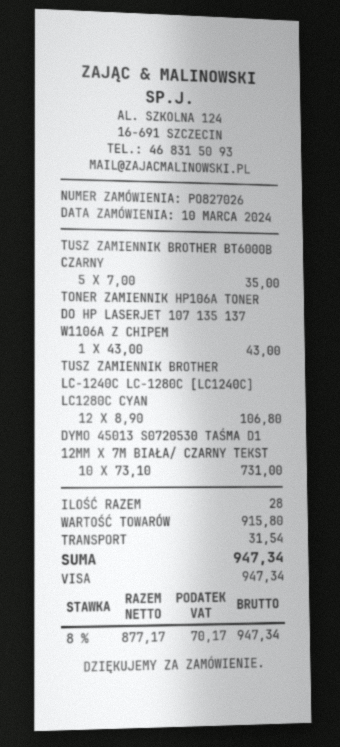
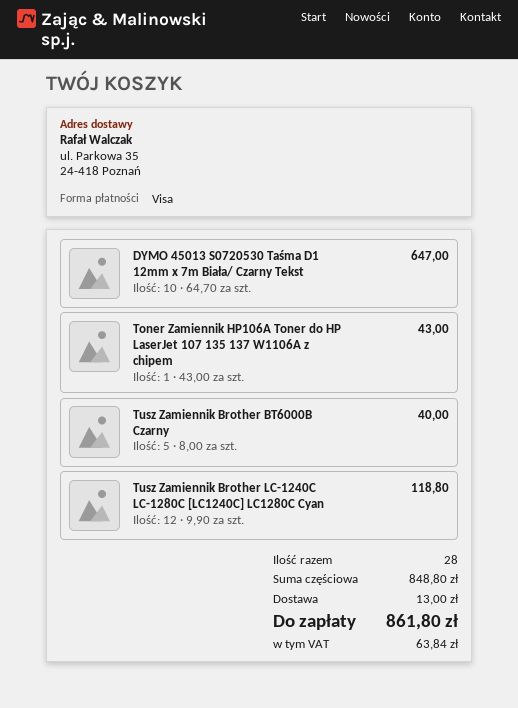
TUSZ ZAMIENNIK BROTHER BT6000B CZARNY: 5 x 7.00 = 35.00 -> 5 x 8.00 = 40.00
TUSZ ZAMIENNIK BROTHER LC-1240C LC-1280C [LC1240C] LC1280C CYAN: 12 x 8.90 = 106.80 -> 12 x 9.90 = 118.80
DYMO 45013 S0720530 TAŚMA D1 12MM X 7M BIAŁA/ CZARNY TEKST: 10 x 73.10 = 731.00 -> 10 x 64.70 = 647.00
subtotal: 915.80 -> 848.80
shipping: 31.54 -> 13.00
tax: 70.17 -> 63.84
total: 947.34 -> 861.80

